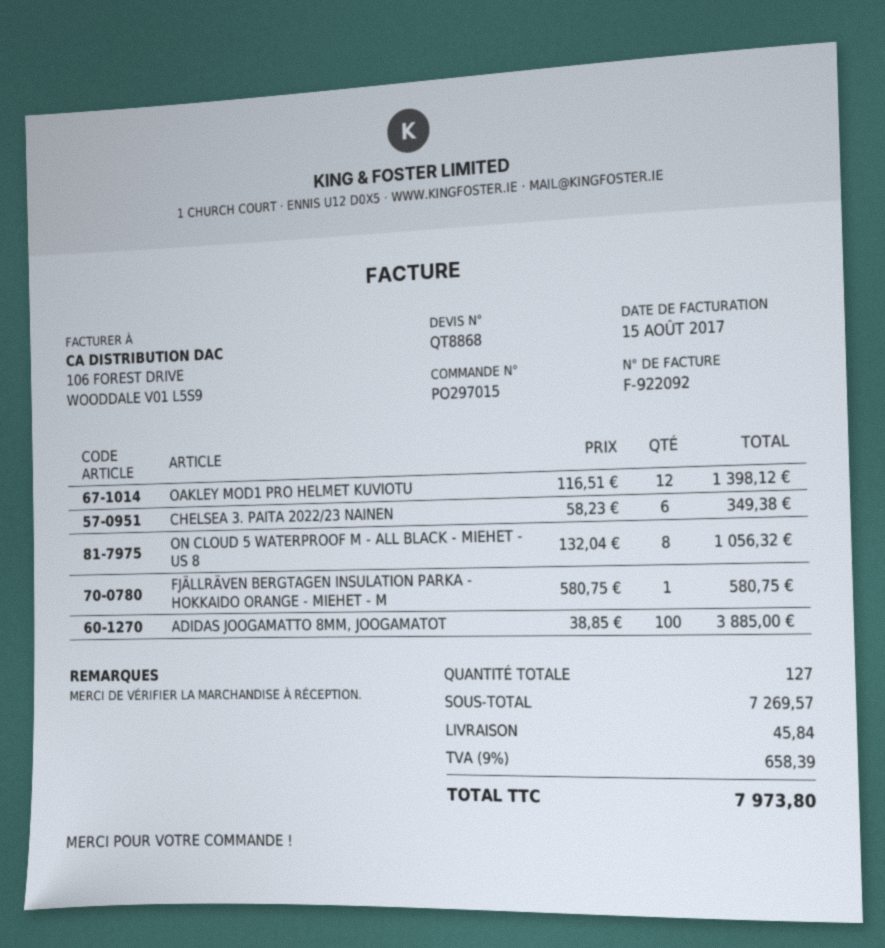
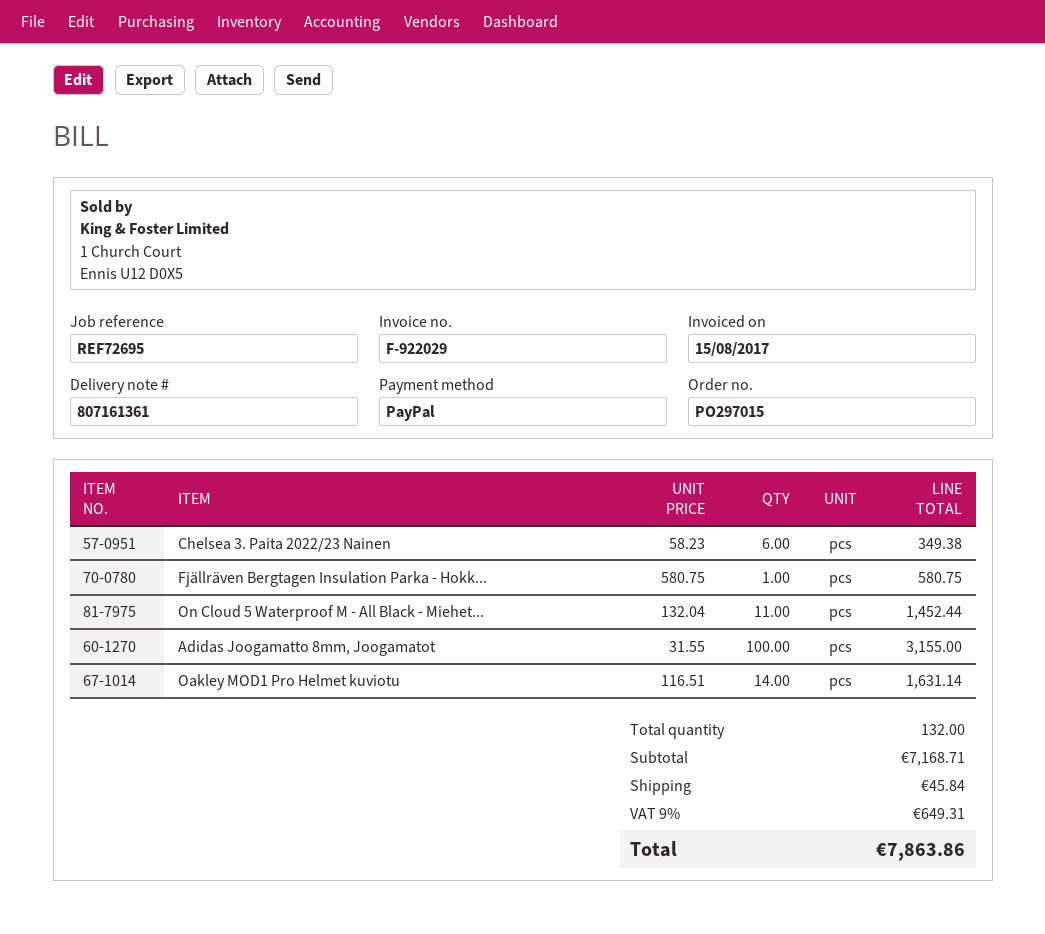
invoice number: F-922092 -> F-922029
OAKLEY MOD1 PRO HELMET KUVIOTU: 12 x 116.51 = 1398.12 -> 14 x 116.51 = 1631.14
ON CLOUD 5 WATERPROOF M - ALL BLACK - MIEHET - US 8: 8 x 132.04 = 1056.32 -> 11 x 132.04 = 1452.44
ADIDAS JOOGAMATTO 8MM, JOOGAMATOT: 100 x 38.85 = 3885.00 -> 100 x 31.55 = 3155.00
total quantity: 127 -> 132
subtotal: 7269.57 -> 7168.71
tax: 9% = 658.39 -> 9% = 649.31
total: 7973.80 -> 7863.86

